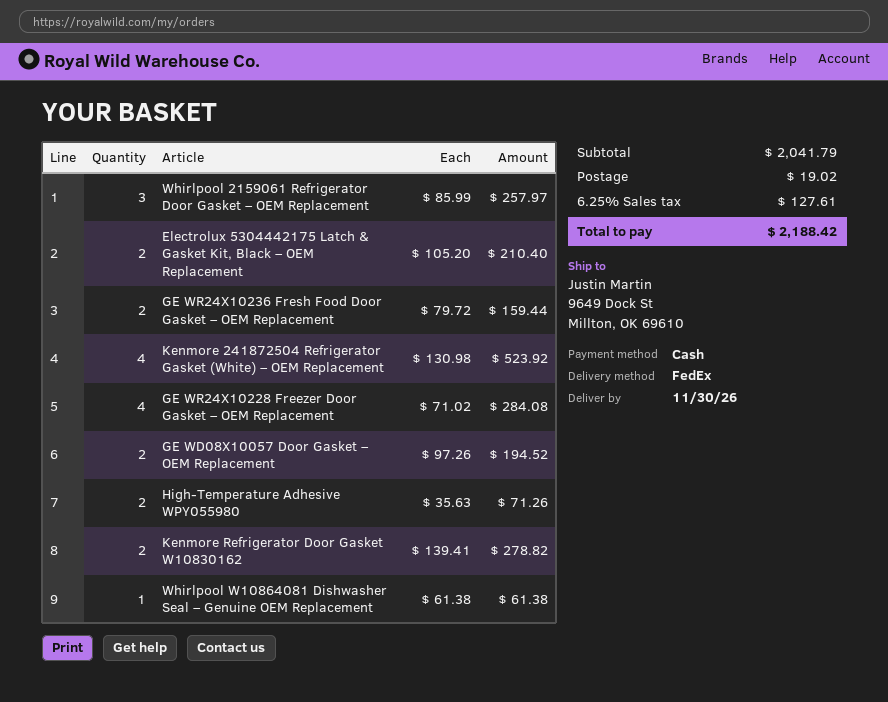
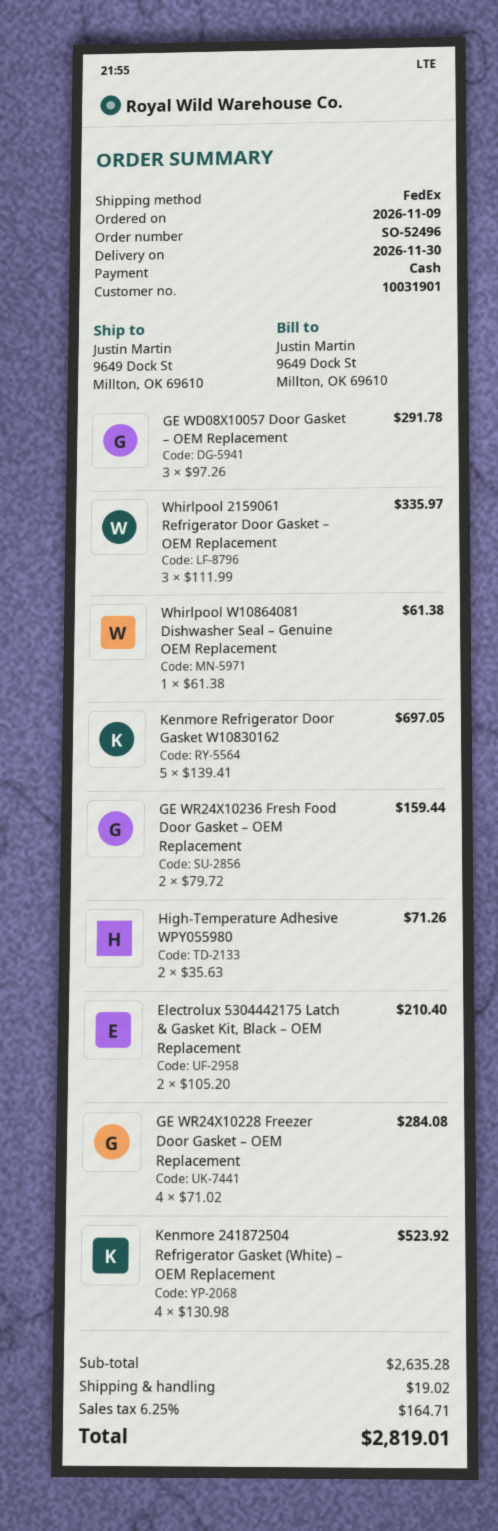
Whirlpool 2159061 Refrigerator Door Gasket – OEM Replacement: 3 x 85.99 = 257.97 -> 3 x 111.99 = 335.97
GE WD08X10057 Door Gasket – OEM Replacement: 2 x 97.26 = 194.52 -> 3 x 97.26 = 291.78
Kenmore Refrigerator Door Gasket W10830162: 2 x 139.41 = 278.82 -> 5 x 139.41 = 697.05
subtotal: 2041.79 -> 2635.28
tax: 6.25% = 127.61 -> 6.25% = 164.71
total: 2188.42 -> 2819.01

